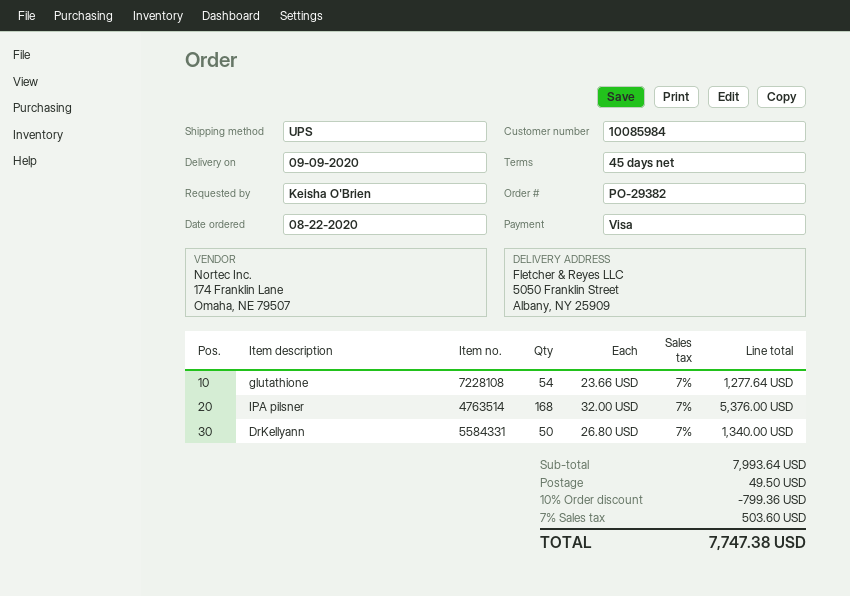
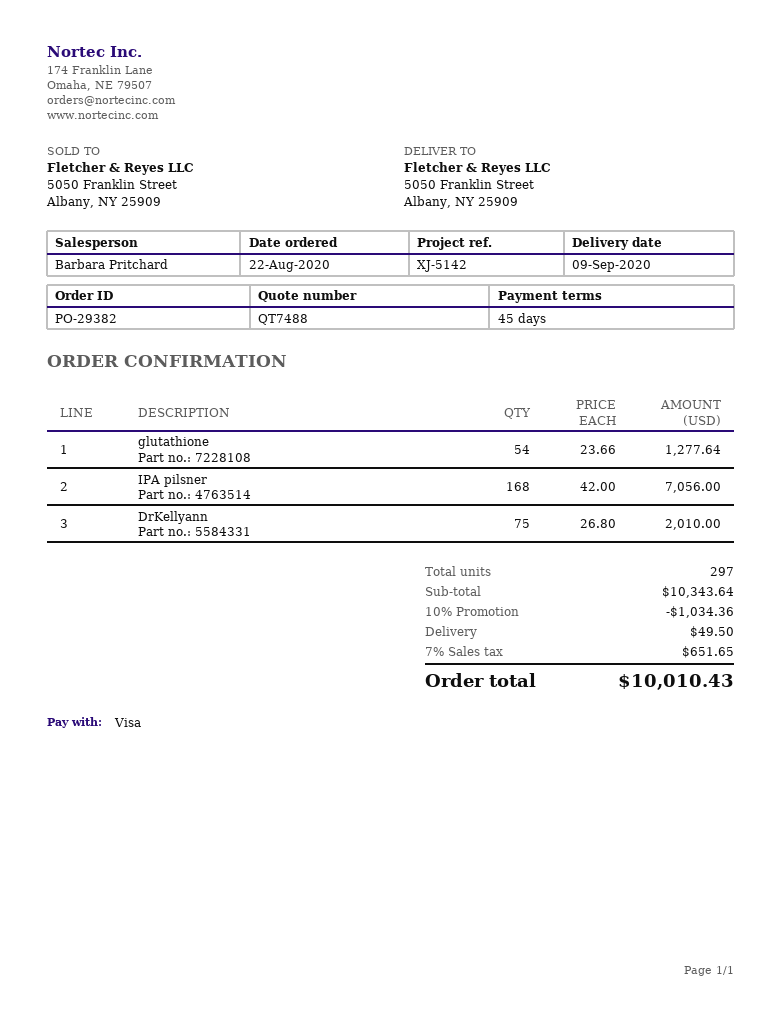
IPA pilsner: 168 x 32.00 = 5376.00 -> 168 x 42.00 = 7056.00
DrKellyann: 50 x 26.80 = 1340.00 -> 75 x 26.80 = 2010.00
subtotal: 7993.64 -> 10343.64
discount: 10% = 799.36 -> 10% = 1034.36
tax: 7% = 503.60 -> 7% = 651.65
total: 7747.38 -> 10010.43

